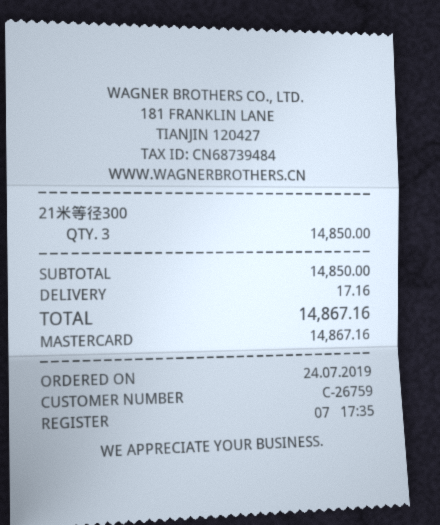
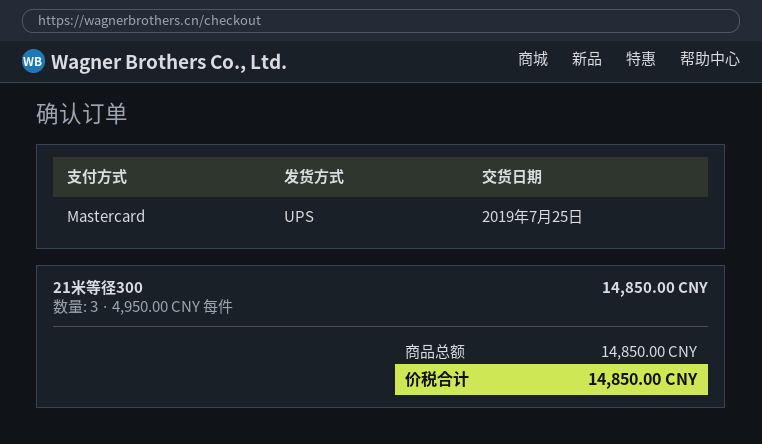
shipping: 17.16 -> none
total: 14867.16 -> 14850.00

